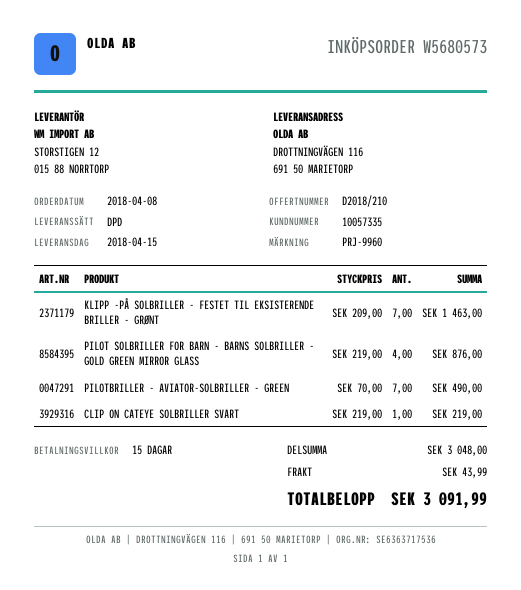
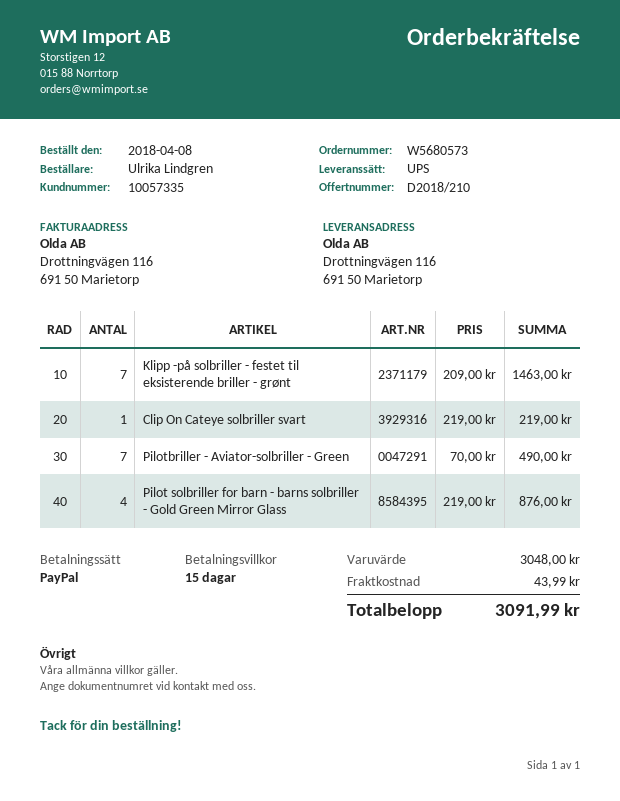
shipping method: DPD -> UPS

